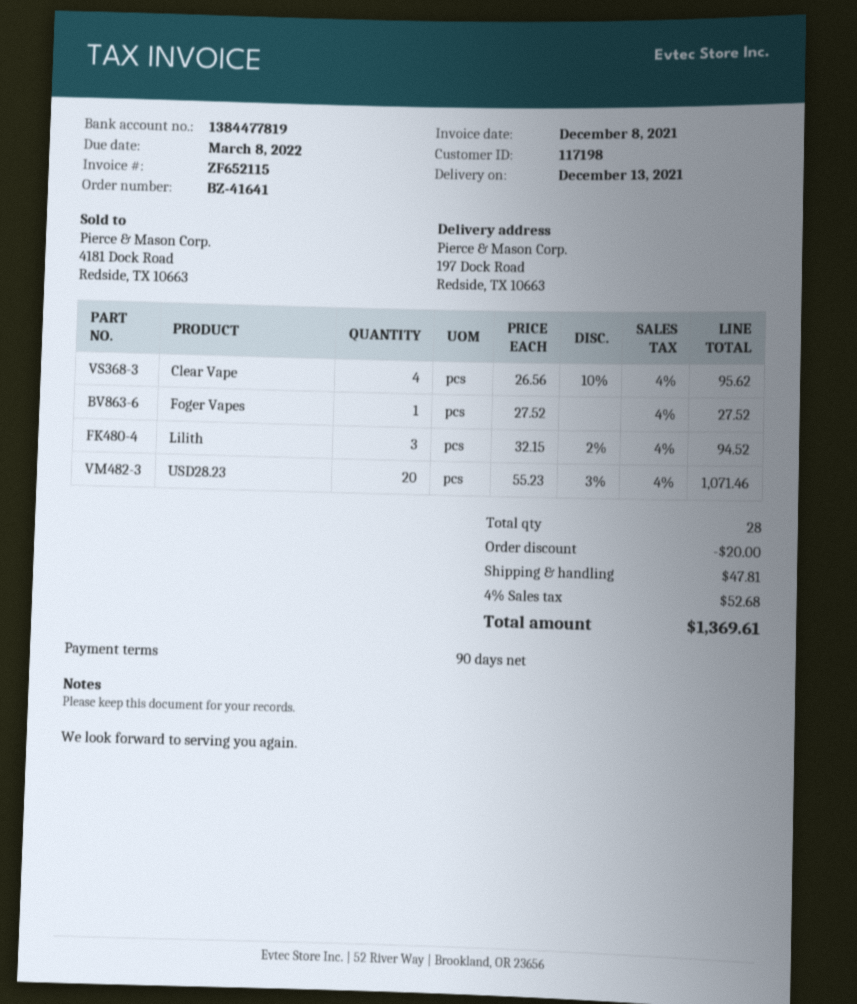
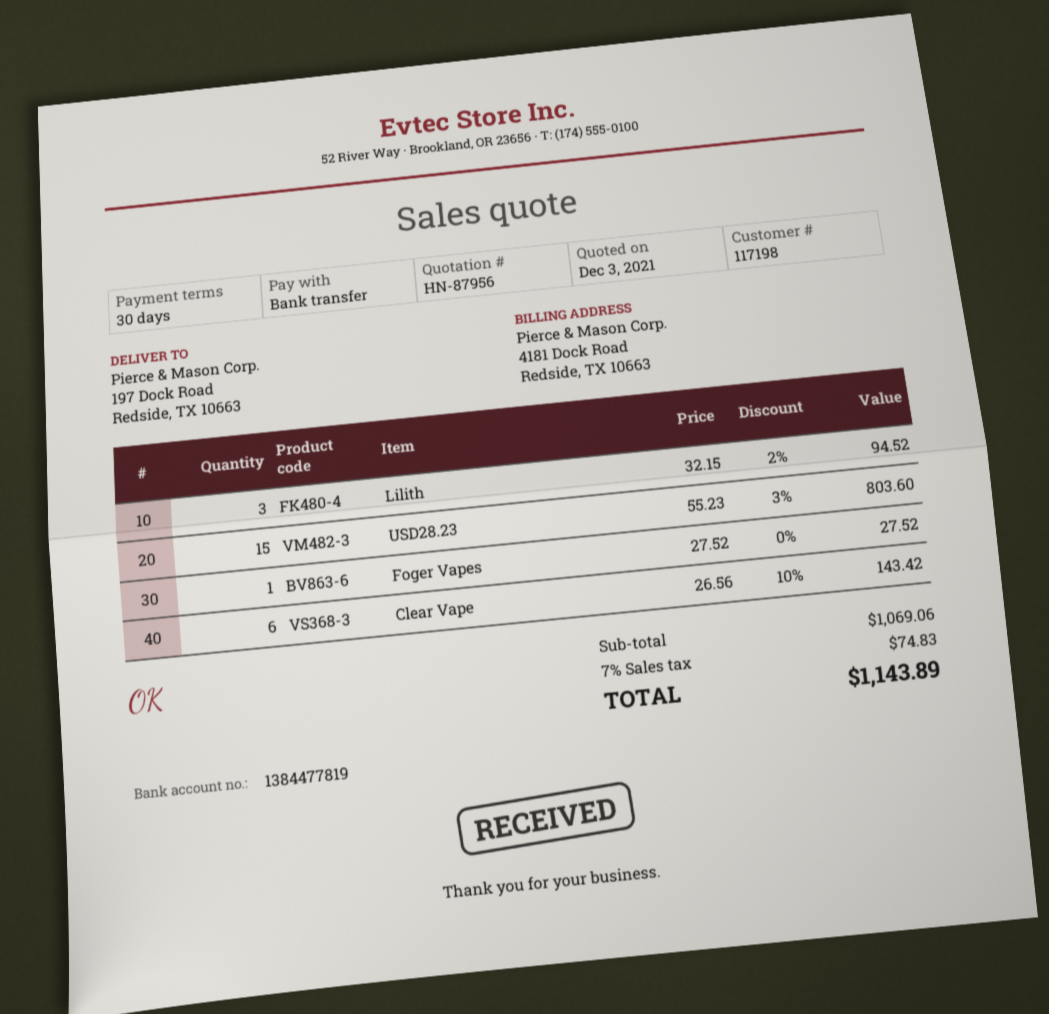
payment terms: 90 days -> 30 days
Clear Vape: 4 x 26.56 - 10% = 95.62 -> 6 x 26.56 - 10% = 143.42
USD28.23: 20 x 55.23 - 3% = 1071.46 -> 15 x 55.23 - 3% = 803.60
discount: 20.00 -> none
shipping: 47.81 -> none
tax: 4% = 52.68 -> 7% = 74.83
total: 1369.61 -> 1143.89

